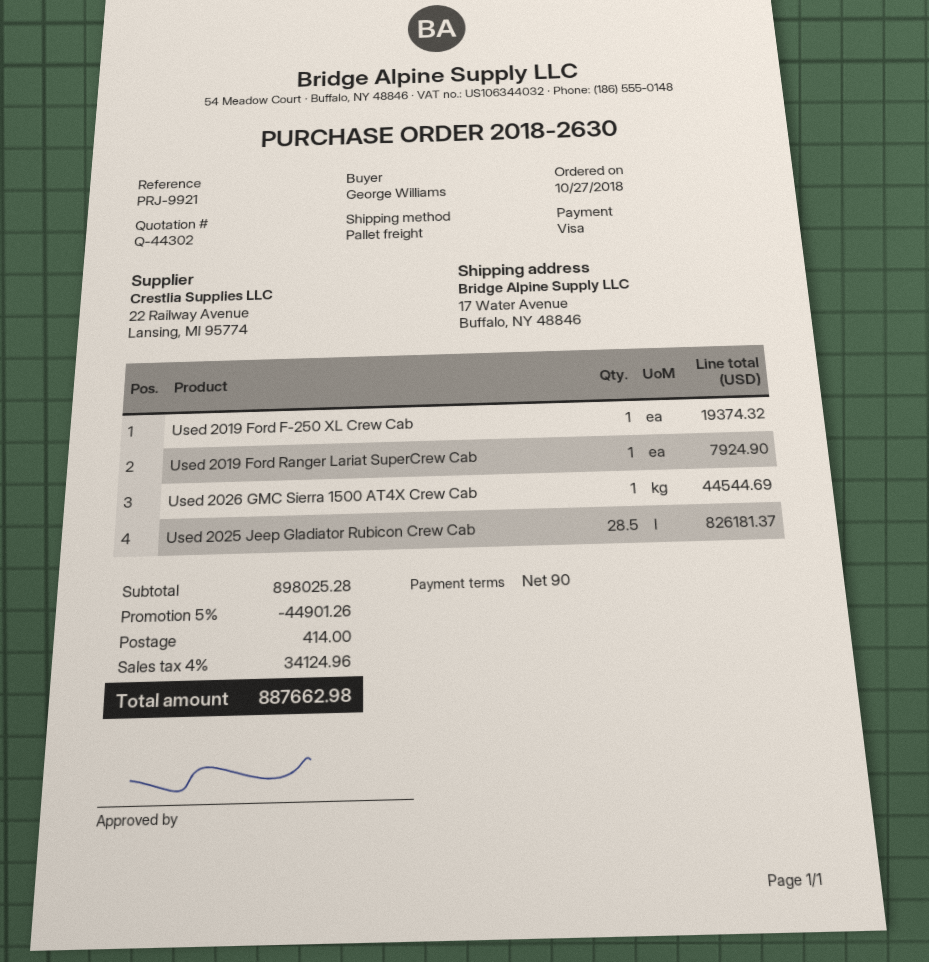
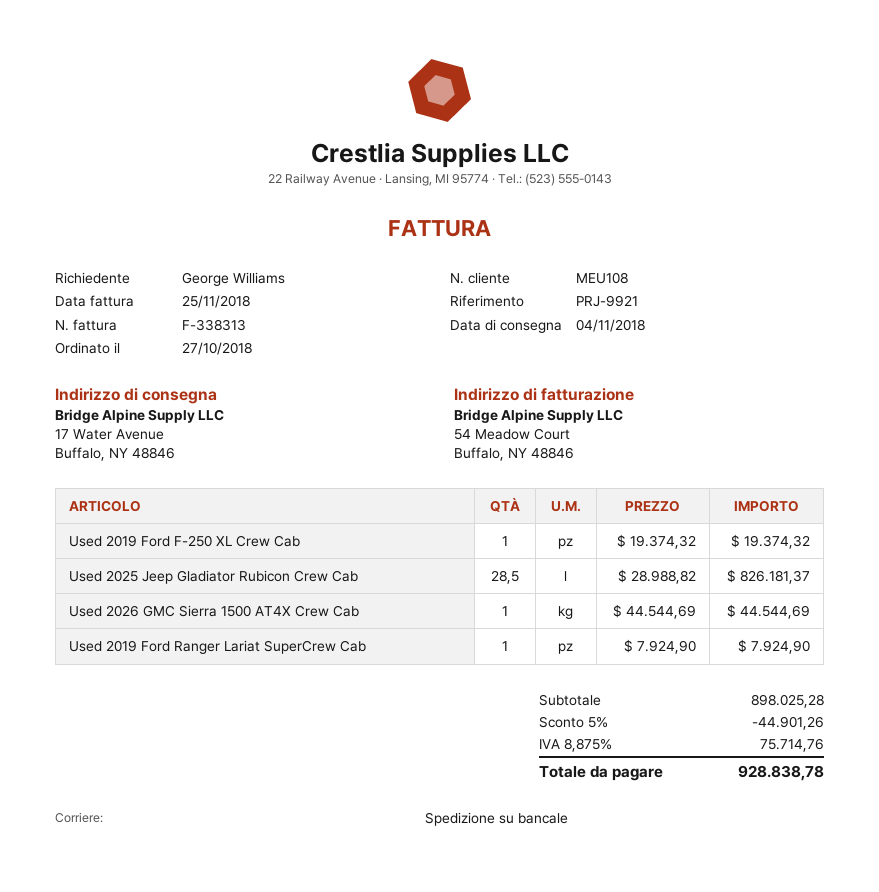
shipping: 414.00 -> none
tax: 4% = 34124.96 -> 8.875% = 75714.76
total: 887662.98 -> 928838.78

